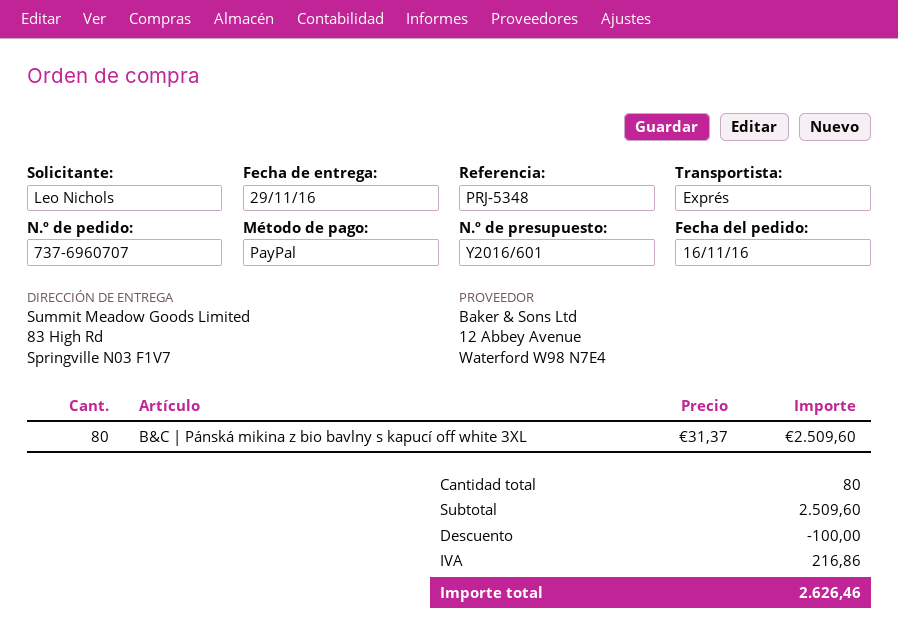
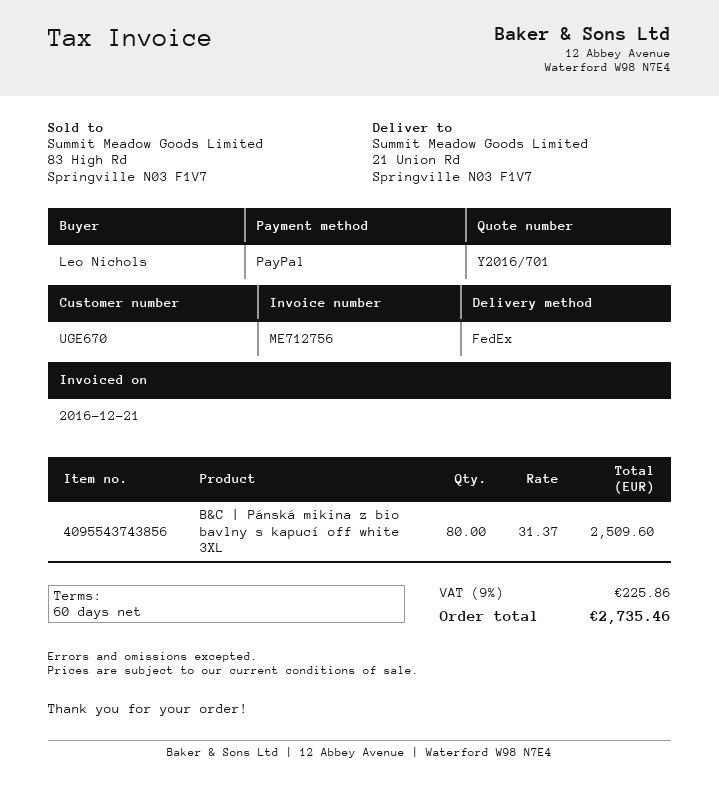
quote number: Y2016/601 -> Y2016/701
shipping method: express -> FedEx
ship to: 83 High Rd, Springville N03 F1V7 -> 21 Union Rd, Springville N03 F1V7
discount: 100.00 -> none
tax: 216.86 -> 225.86
total: 2626.46 -> 2735.46

